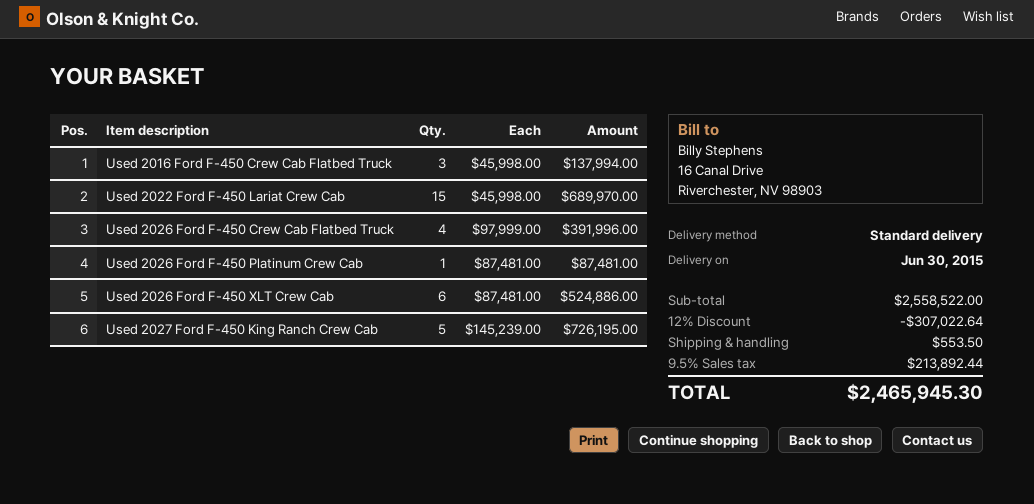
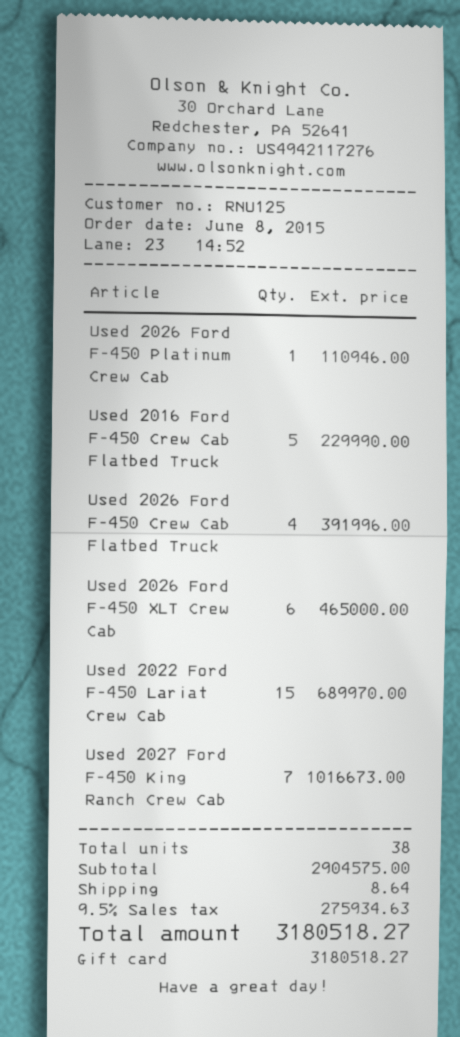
Used 2016 Ford F-450 Crew Cab Flatbed Truck: 3 for 137994.00 -> 5 for 229990.00
Used 2026 Ford F-450 Platinum Crew Cab: 1 for 87481.00 -> 1 for 110946.00
Used 2026 Ford F-450 XLT Crew Cab: 6 for 524886.00 -> 6 for 465000.00
Used 2027 Ford F-450 King Ranch Crew Cab: 5 for 726195.00 -> 7 for 1016673.00
subtotal: 2558522.00 -> 2904575.00
discount: 12% = 307022.64 -> none
shipping: 553.50 -> 8.64
tax: 9.5% = 213892.44 -> 9.5% = 275934.63
total: 2465945.30 -> 3180518.27

